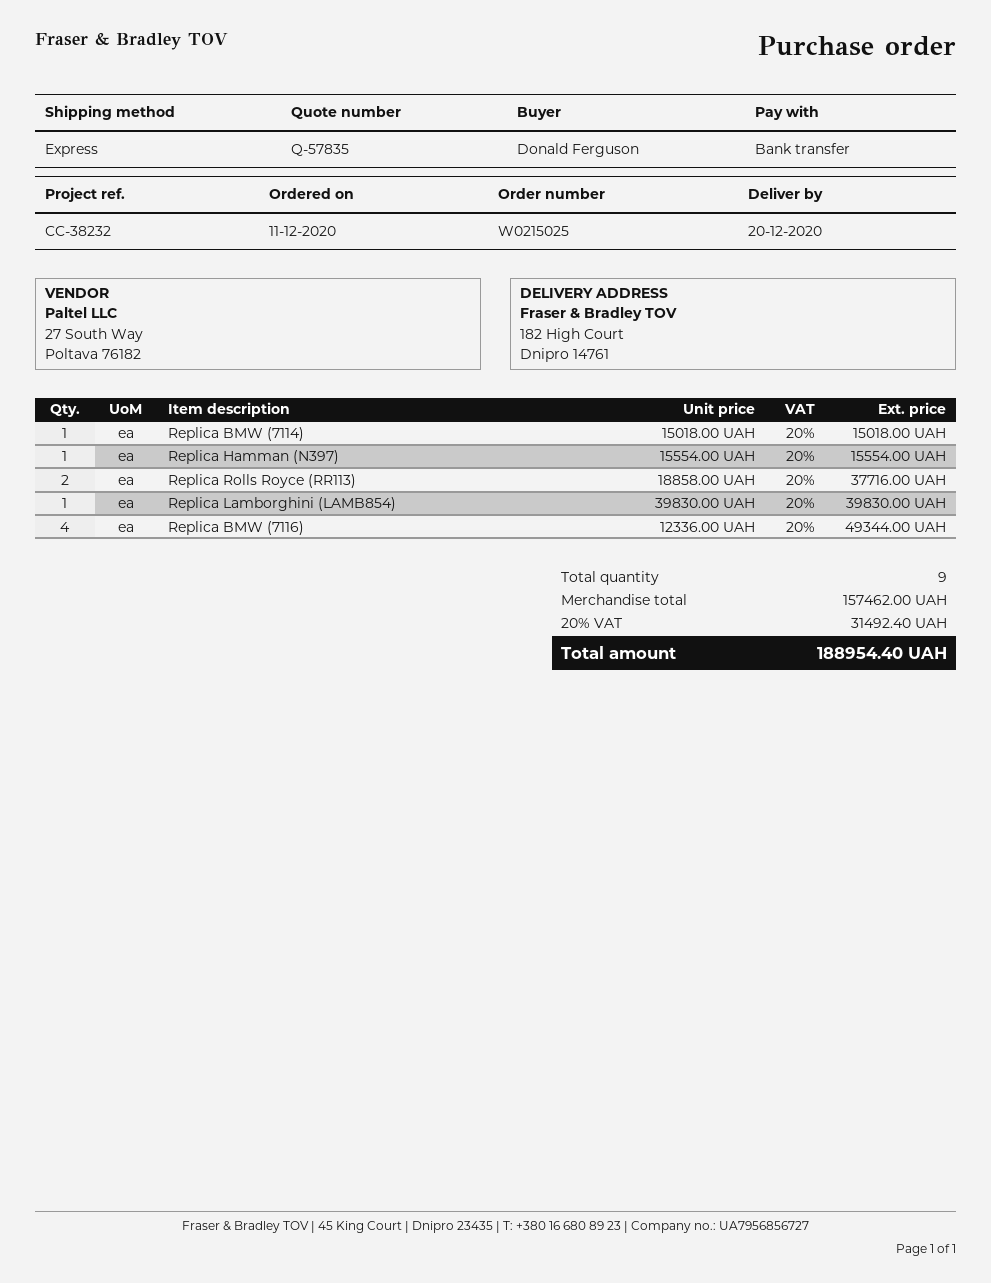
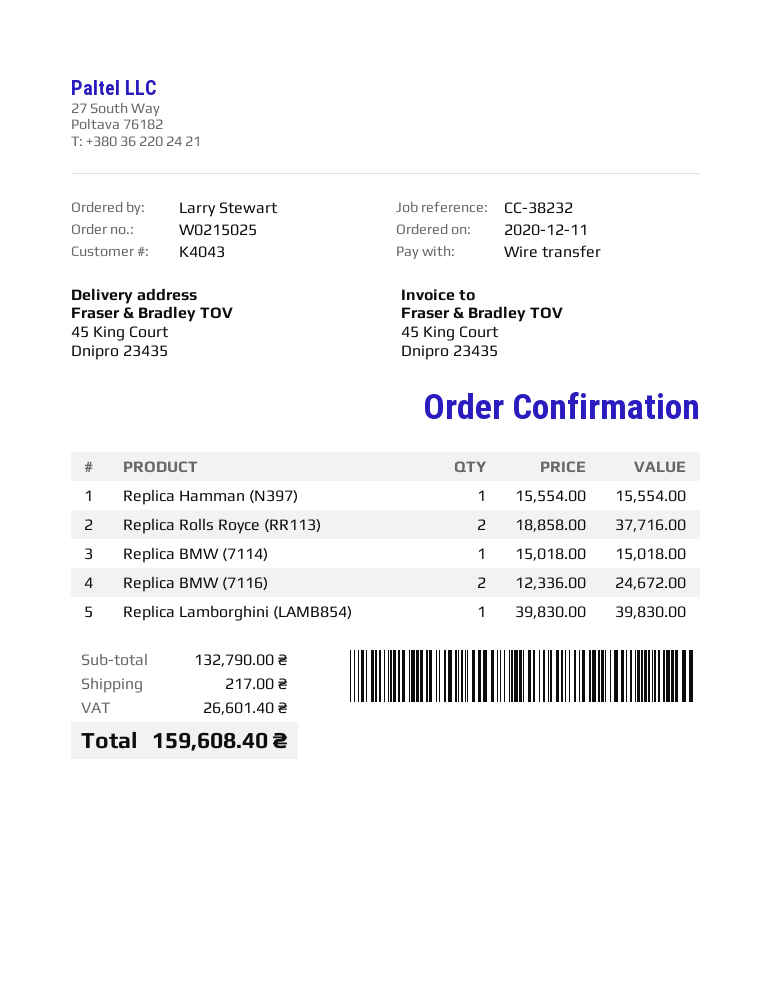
ordered by: Donald Ferguson -> Larry Stewart
ship to: 182 High Court, Dnipro 14761 -> 45 King Court, Dnipro 23435
Replica BMW (7116): 4 x 12336.00 = 49344.00 -> 2 x 12336.00 = 24672.00
subtotal: 157462.00 -> 132790.00
shipping: none -> 217.00
tax: 31492.40 -> 26601.40
total: 188954.40 -> 159608.40

